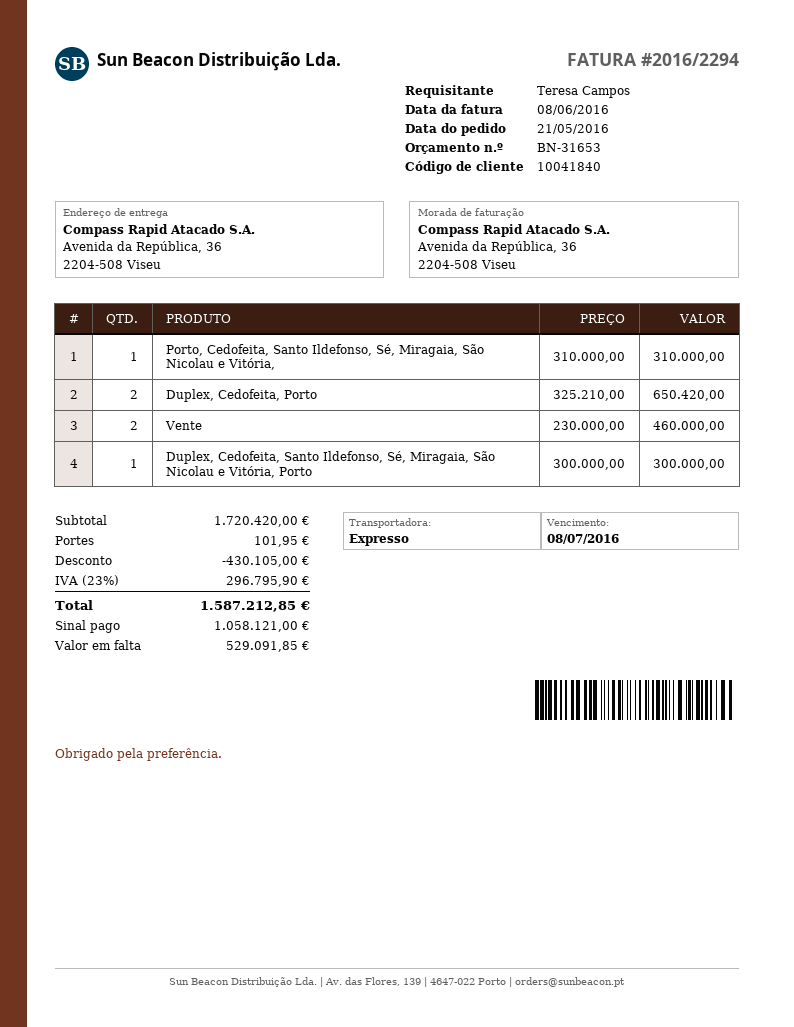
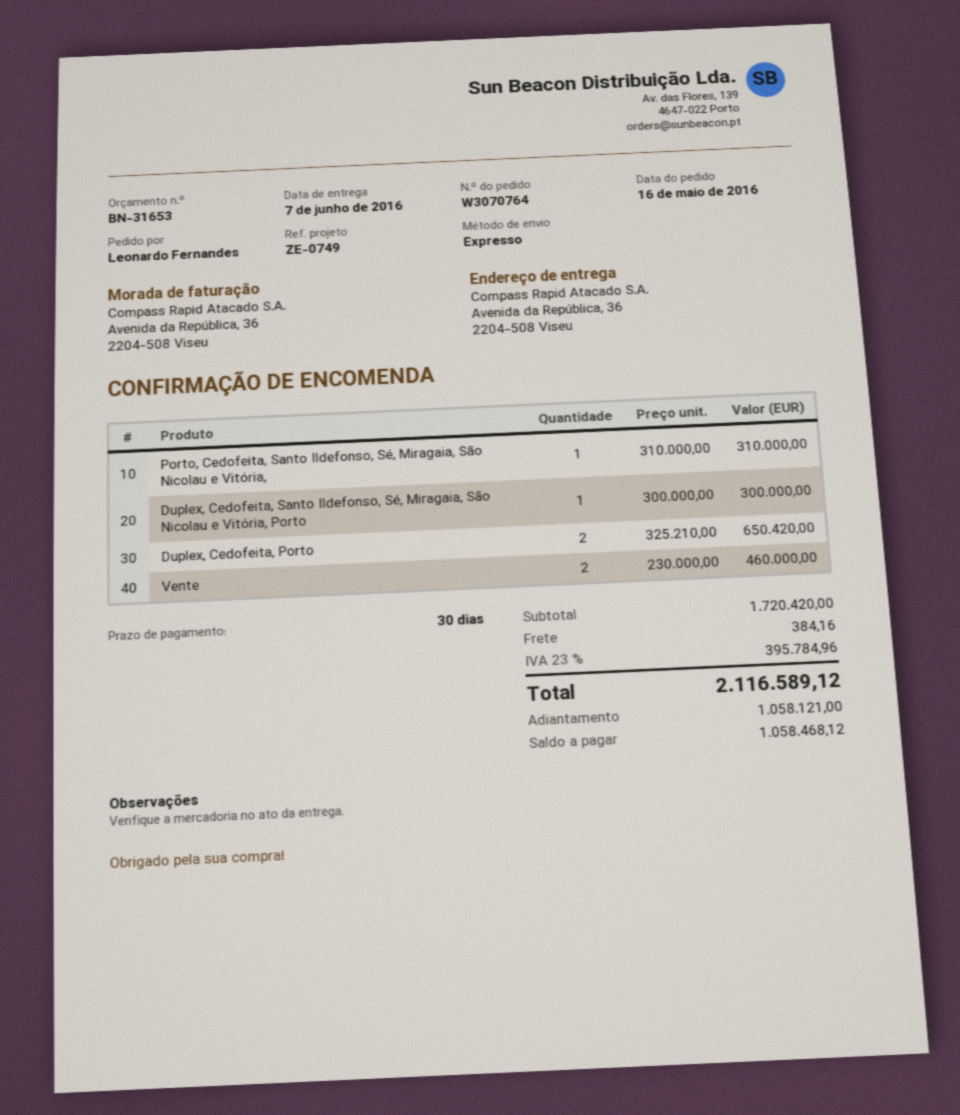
order date: 2016-05-21 -> 2016-05-16
ordered by: Teresa Campos -> Leonardo Fernandes
discount: 430105.00 -> none
shipping: 101.95 -> 384.16
tax: 23% = 296795.90 -> 23% = 395784.96
total: 1587212.85 -> 2116589.12
balance: 529091.85 -> 1058468.12

